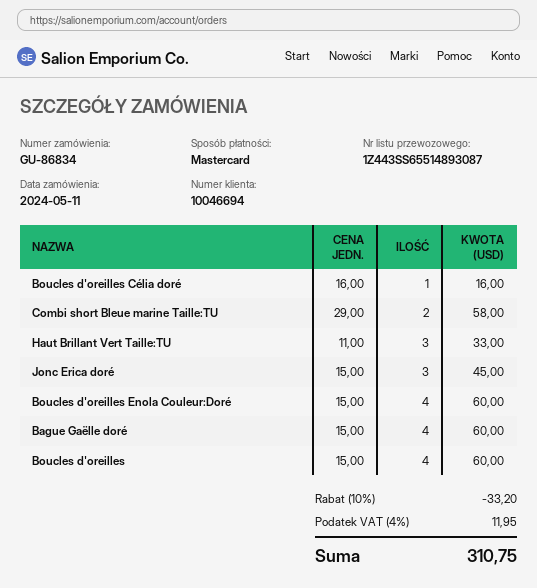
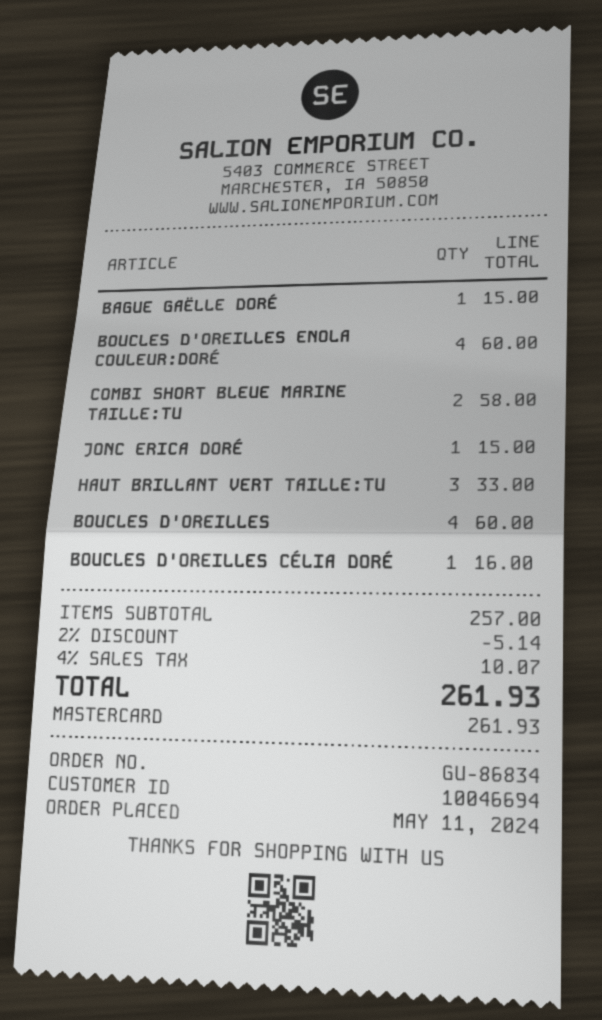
Jonc Erica doré: 3 for 45.00 -> 1 for 15.00
Bague Gaëlle doré: 4 for 60.00 -> 1 for 15.00
discount: 10% = 33.20 -> 2% = 5.14
tax: 4% = 11.95 -> 4% = 10.07
total: 310.75 -> 261.93

